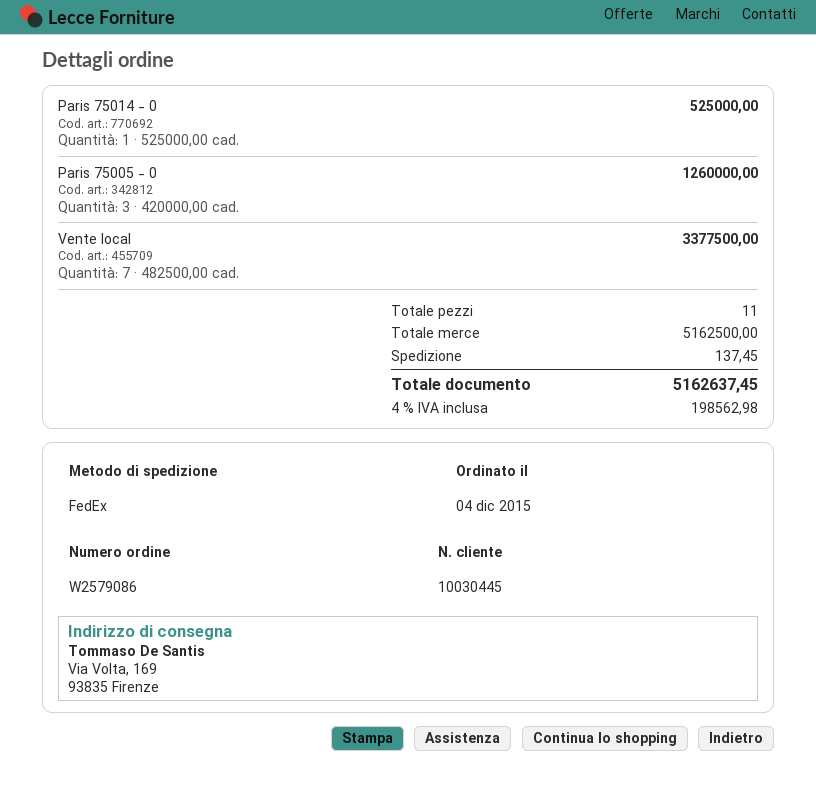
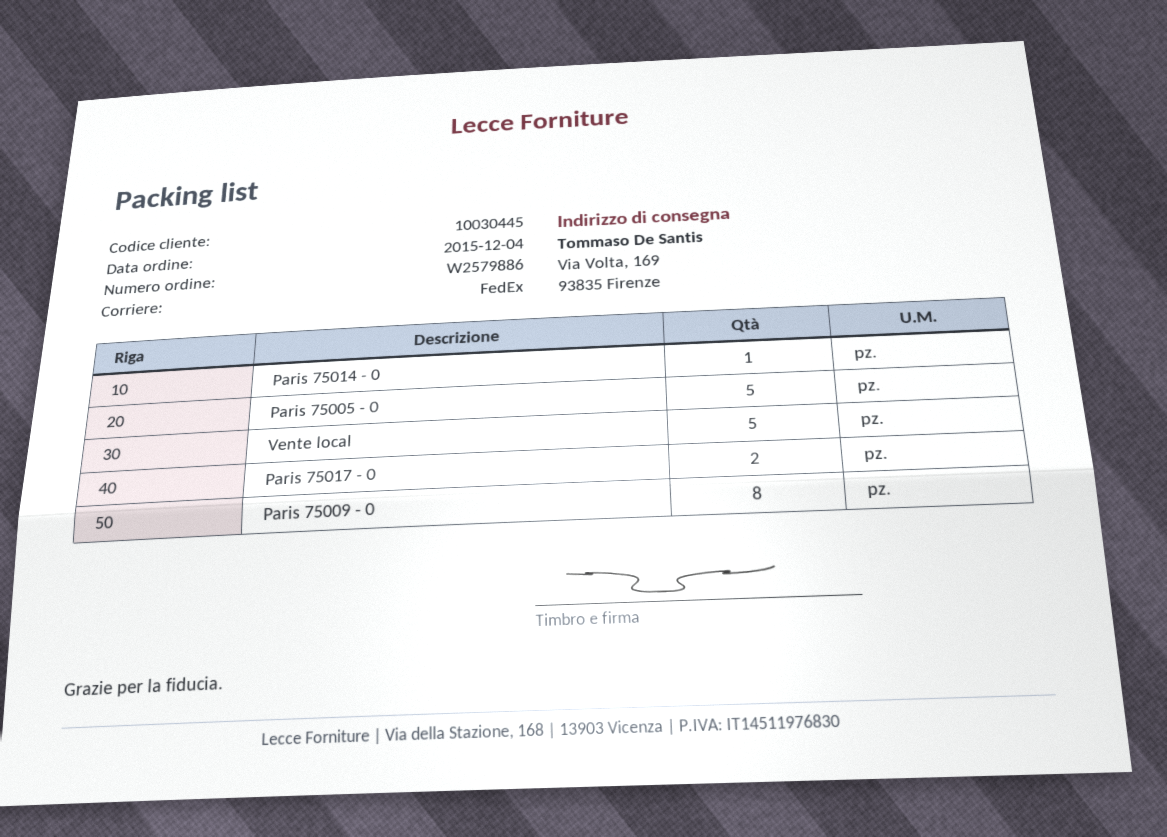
order number: W2579086 -> W2579886
Paris 75005 - 0: 3 -> 5
Vente local: 7 -> 5
Paris 75017 - 0: none -> 2
Paris 75009 - 0: none -> 8

